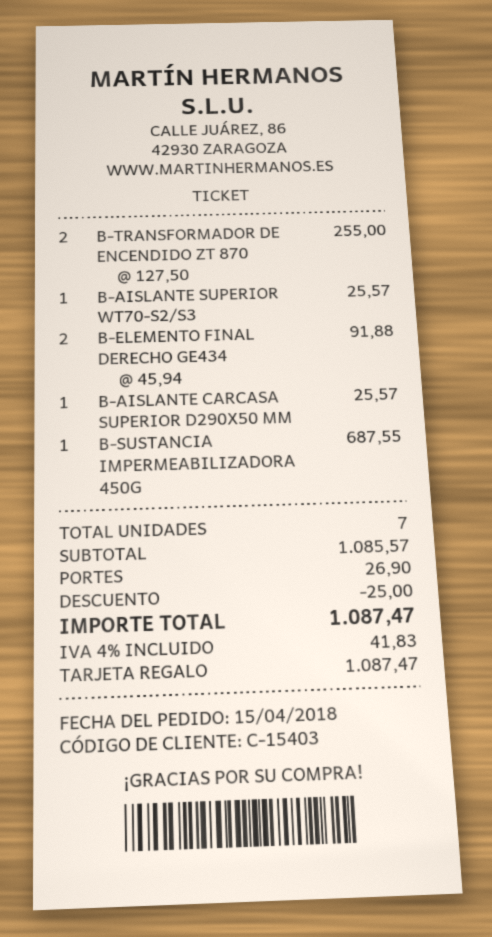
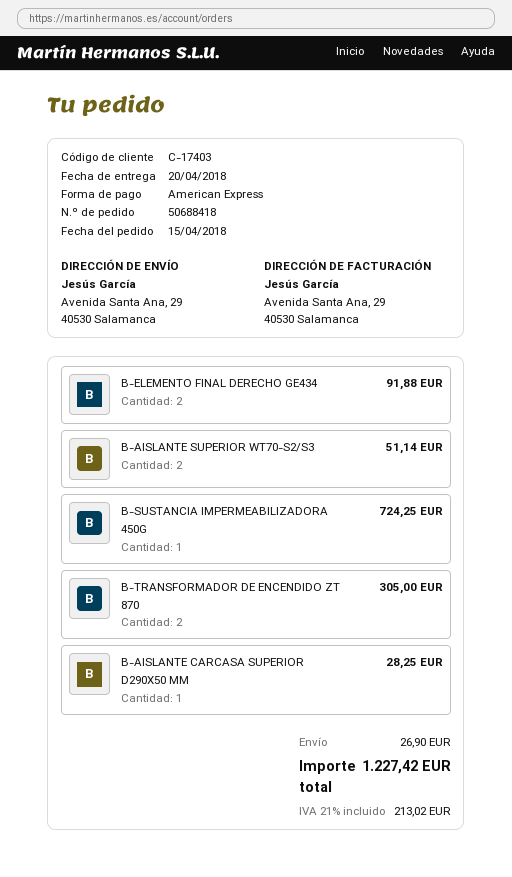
customer number: C-15403 -> C-17403
payment method: gift card -> American Express
B-TRANSFORMADOR DE ENCENDIDO ZT 870: 2 for 255.00 -> 2 for 305.00
B-AISLANTE SUPERIOR WT70-S2/S3: 1 for 25.57 -> 2 for 51.14
B-AISLANTE CARCASA SUPERIOR D290X50 MM: 1 for 25.57 -> 1 for 28.25
B-SUSTANCIA IMPERMEABILIZADORA 450G: 1 for 687.55 -> 1 for 724.25
discount: 25.00 -> none
tax: 4% = 41.83 -> 21% = 213.02
total: 1087.47 -> 1227.42

